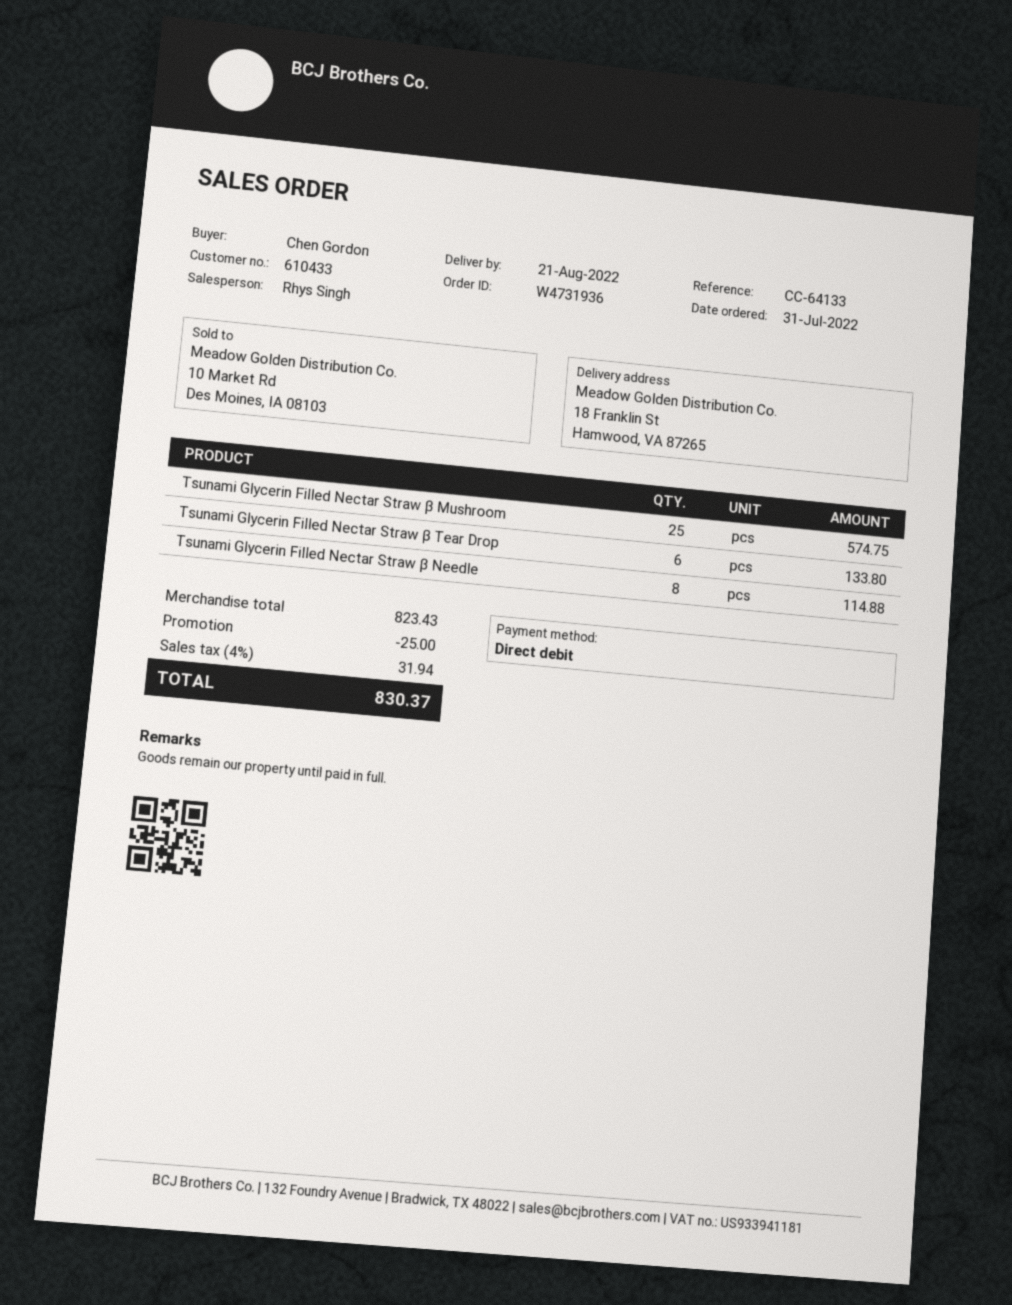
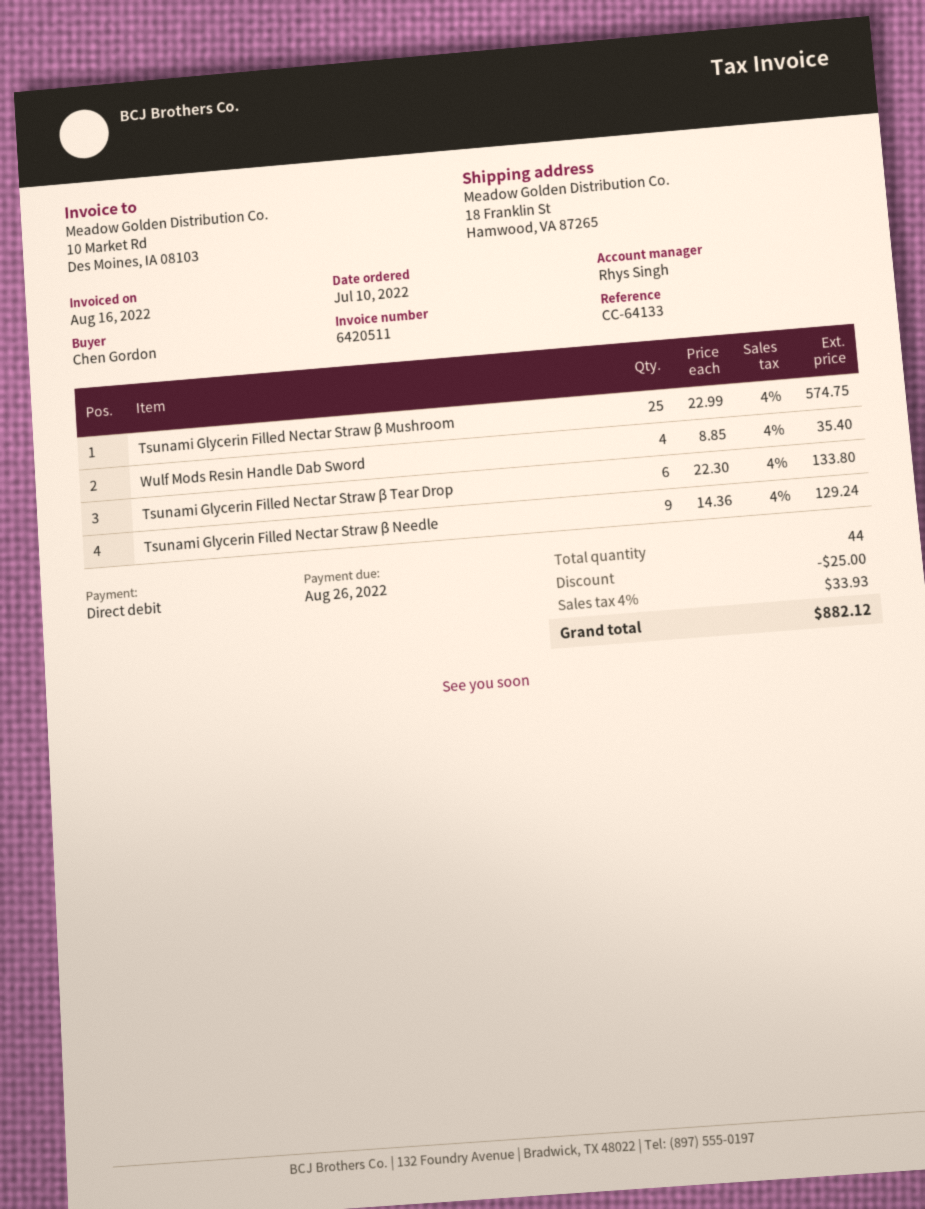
order date: 2022-07-31 -> 2022-07-10
Tsunami Glycerin Filled Nectar Straw β Needle: 8 for 114.88 -> 9 for 129.24
Wulf Mods Resin Handle Dab Sword: none -> 4 for 35.40
tax: 4% = 31.94 -> 4% = 33.93
total: 830.37 -> 882.12

